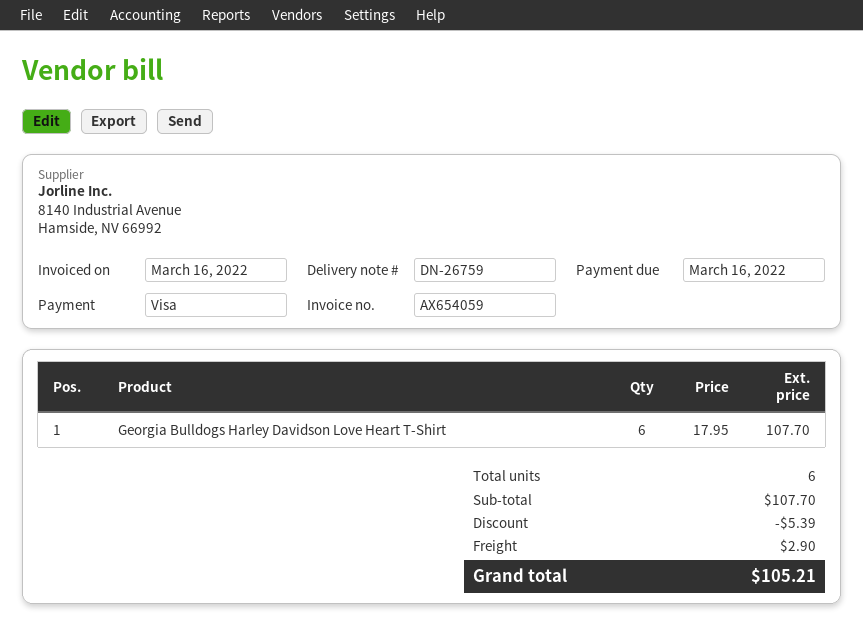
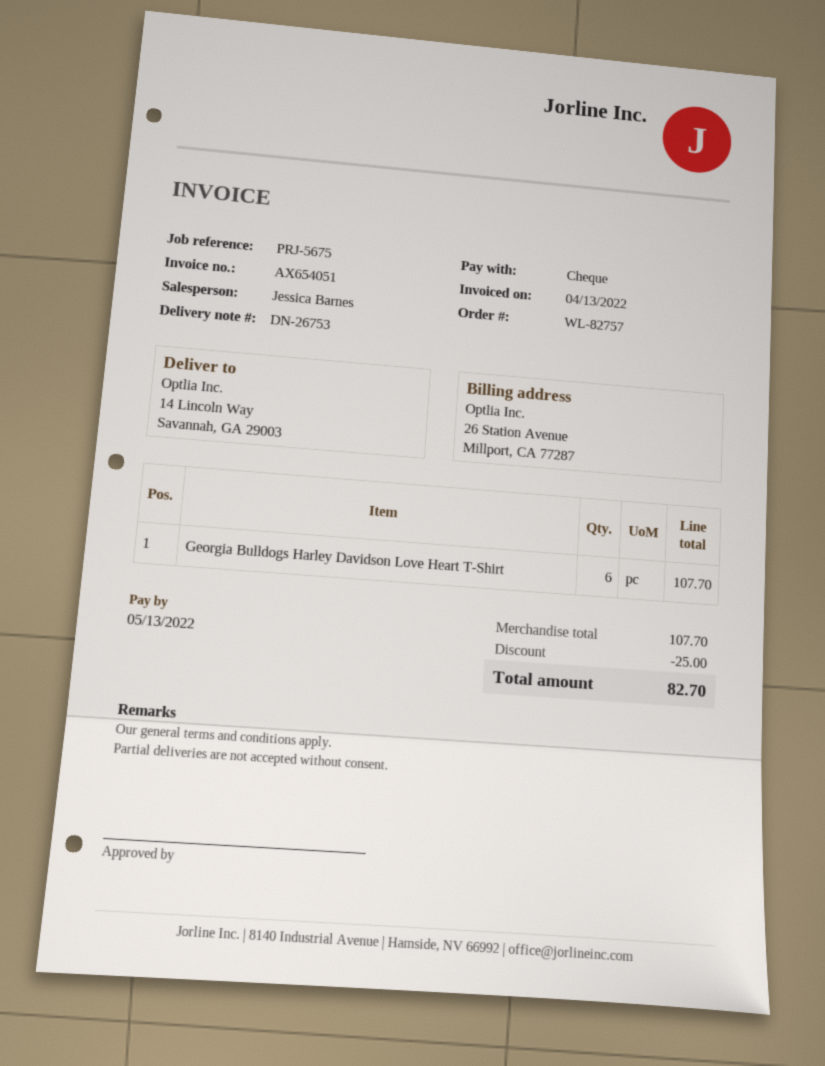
delivery note number: DN-26759 -> DN-26753
invoice number: AX654059 -> AX654051
invoice date: 2022-03-16 -> 2022-04-13
due date: 2022-03-16 -> 2022-05-13
payment method: Visa -> cheque
discount: 5.39 -> 25.00
shipping: 2.90 -> none
total: 105.21 -> 82.70

